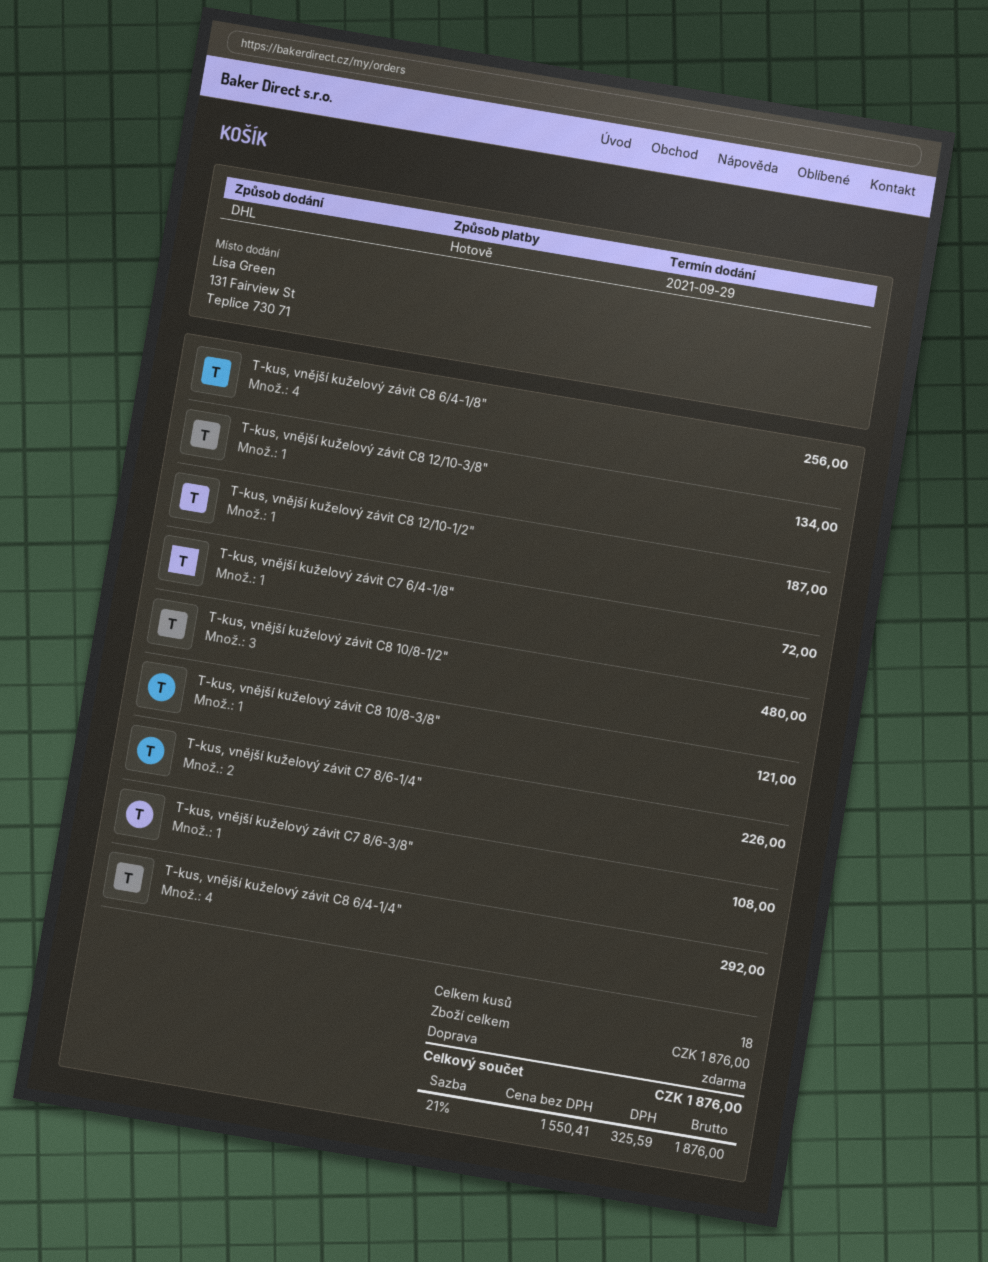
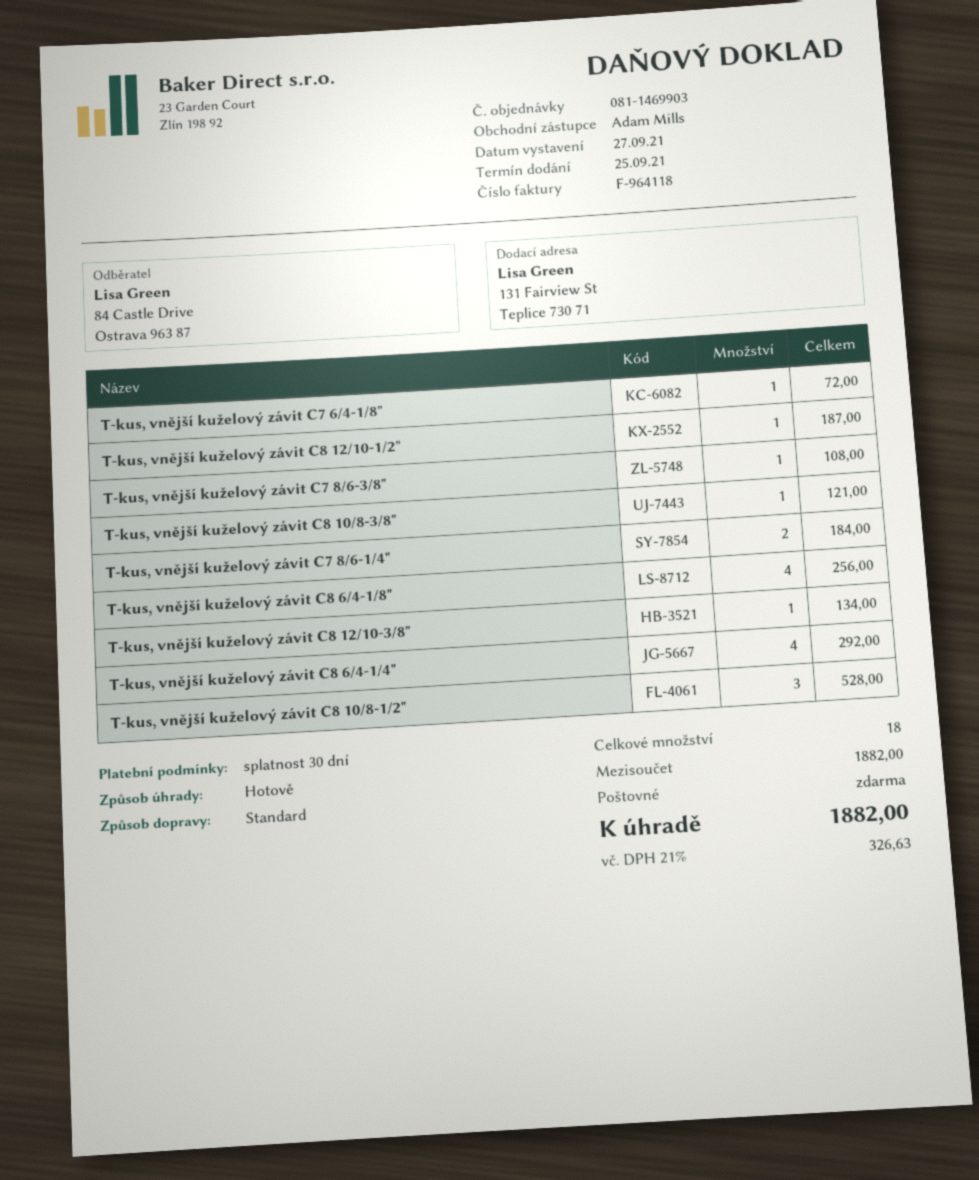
delivery date: 2021-09-29 -> 2021-09-25
shipping method: DHL -> standard
T-kus, vnější kuželový závit C8 10/8-1/2": 3 for 480.00 -> 3 for 528.00
T-kus, vnější kuželový závit C7 8/6-1/4": 2 for 226.00 -> 2 for 184.00
subtotal: 1876.00 -> 1882.00
tax: 21% = 325.59 -> 21% = 326.63
total: 1876.00 -> 1882.00

